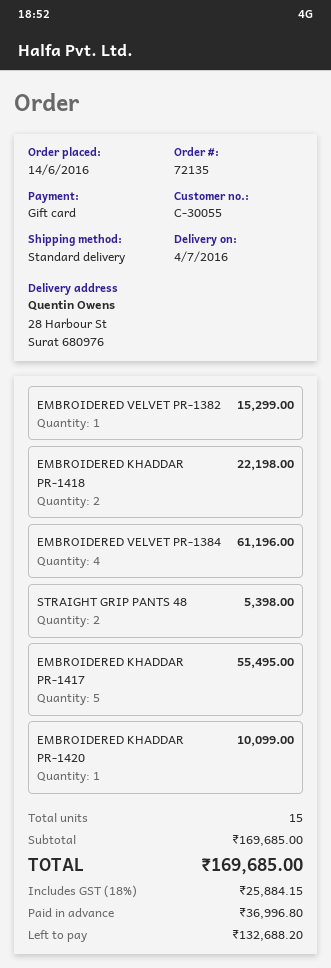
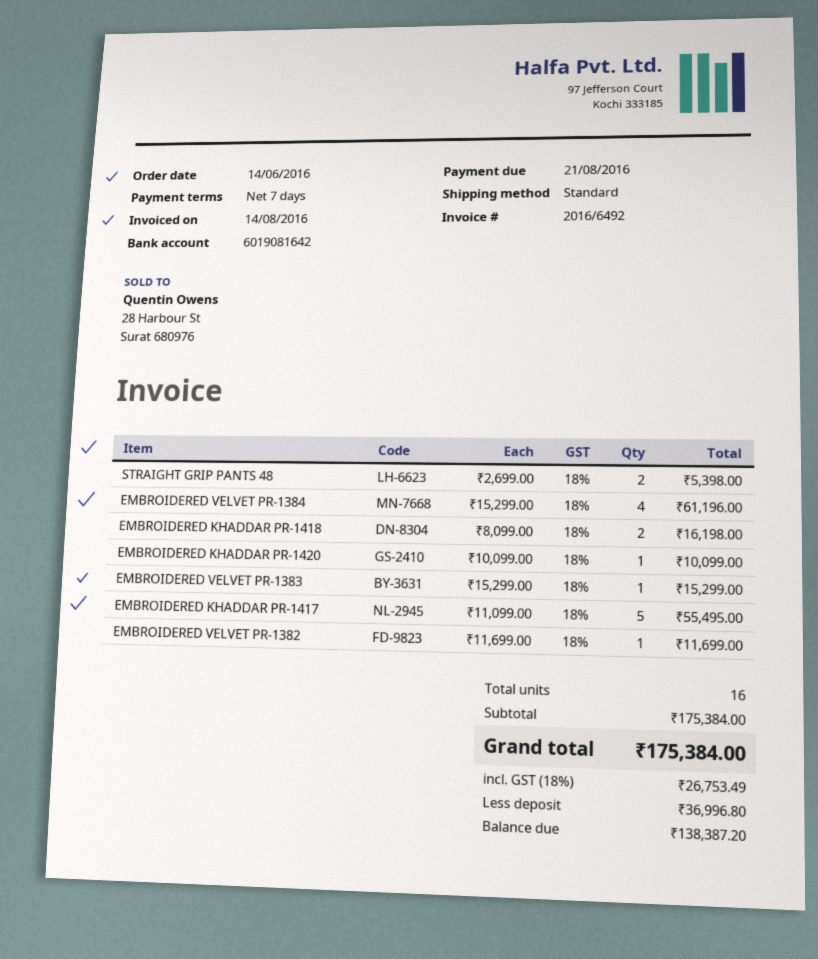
EMBROIDERED VELVET PR-1382: 1 for 15299.00 -> 1 for 11699.00
EMBROIDERED KHADDAR PR-1418: 2 for 22198.00 -> 2 for 16198.00
EMBROIDERED VELVET PR-1383: none -> 1 for 15299.00
total quantity: 15 -> 16
subtotal: 169685.00 -> 175384.00
tax: 18% = 25884.15 -> 18% = 26753.49
total: 169685.00 -> 175384.00
balance: 132688.20 -> 138387.20

